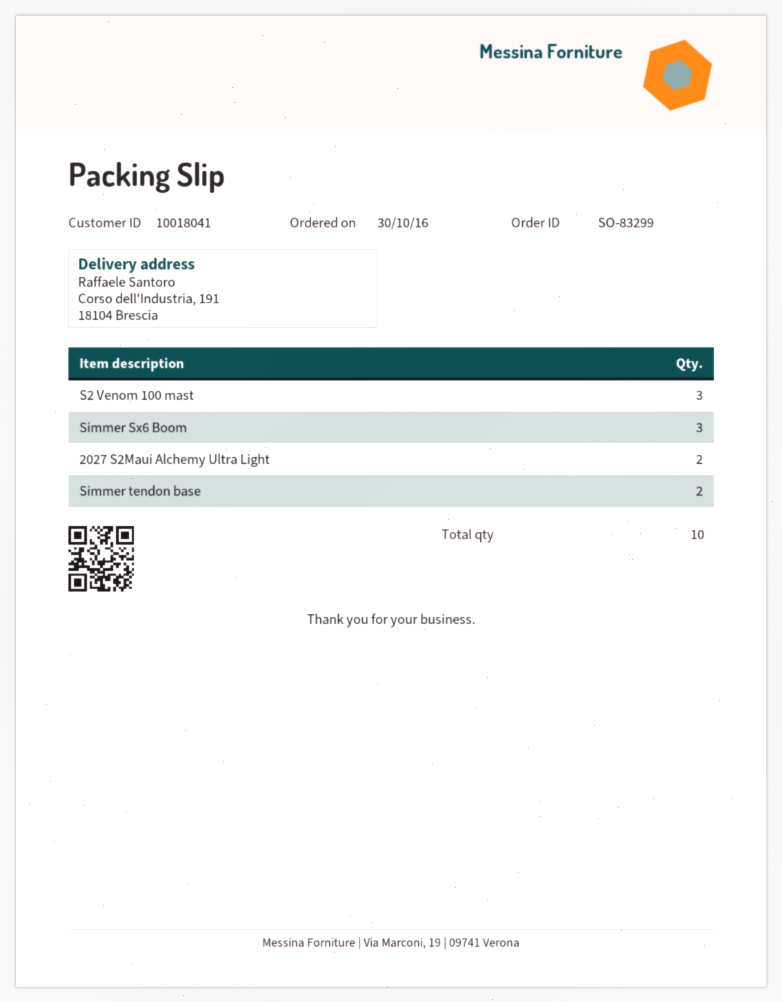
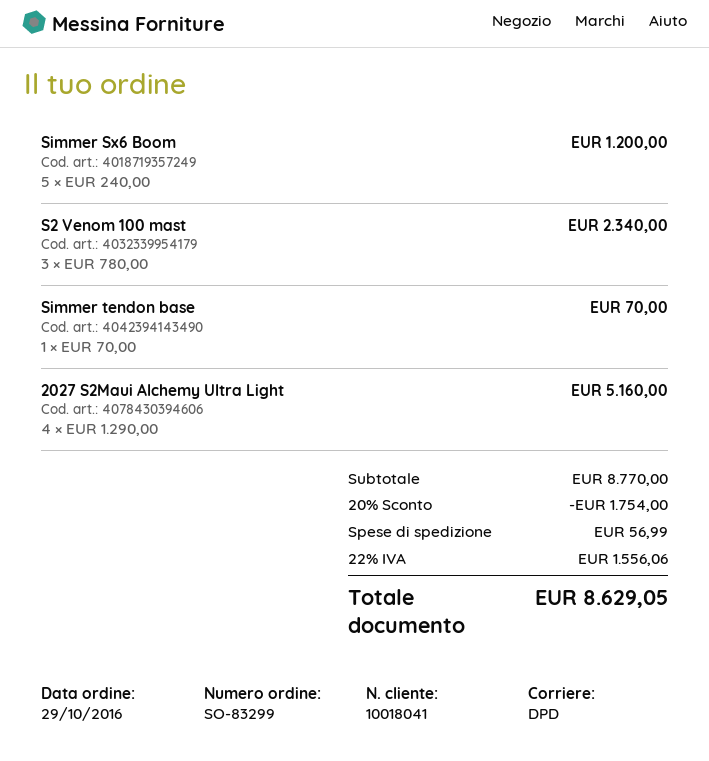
order date: 2016-10-30 -> 2016-10-29
Simmer Sx6 Boom: 3 -> 5
2027 S2Maui Alchemy Ultra Light: 2 -> 4
Simmer tendon base: 2 -> 1

